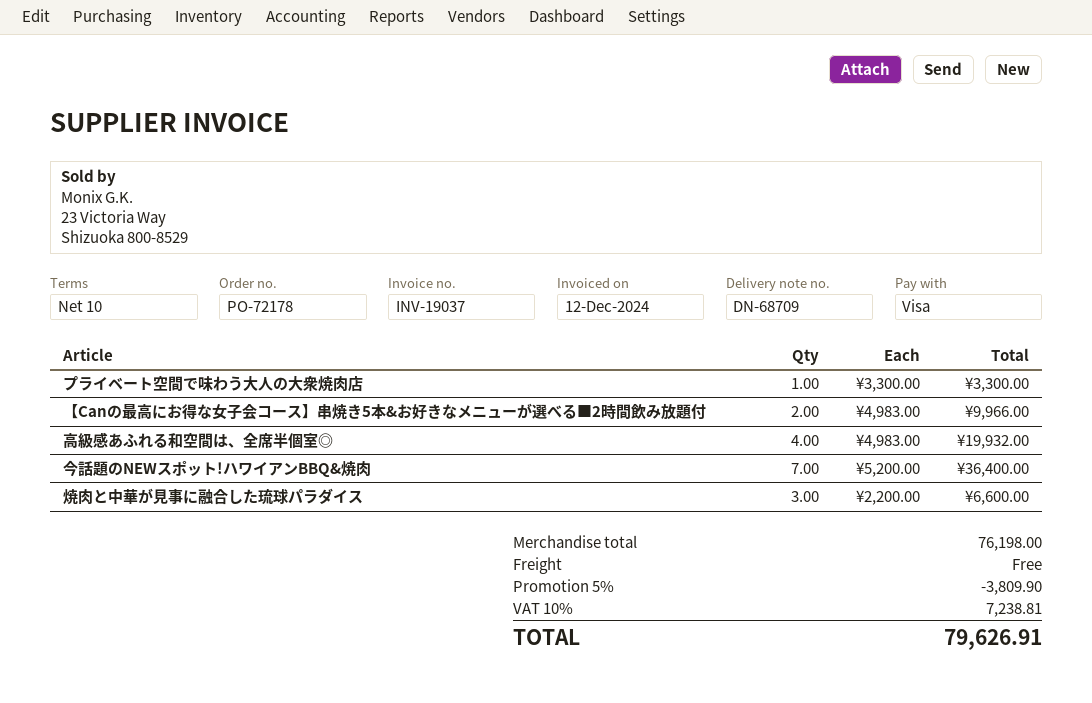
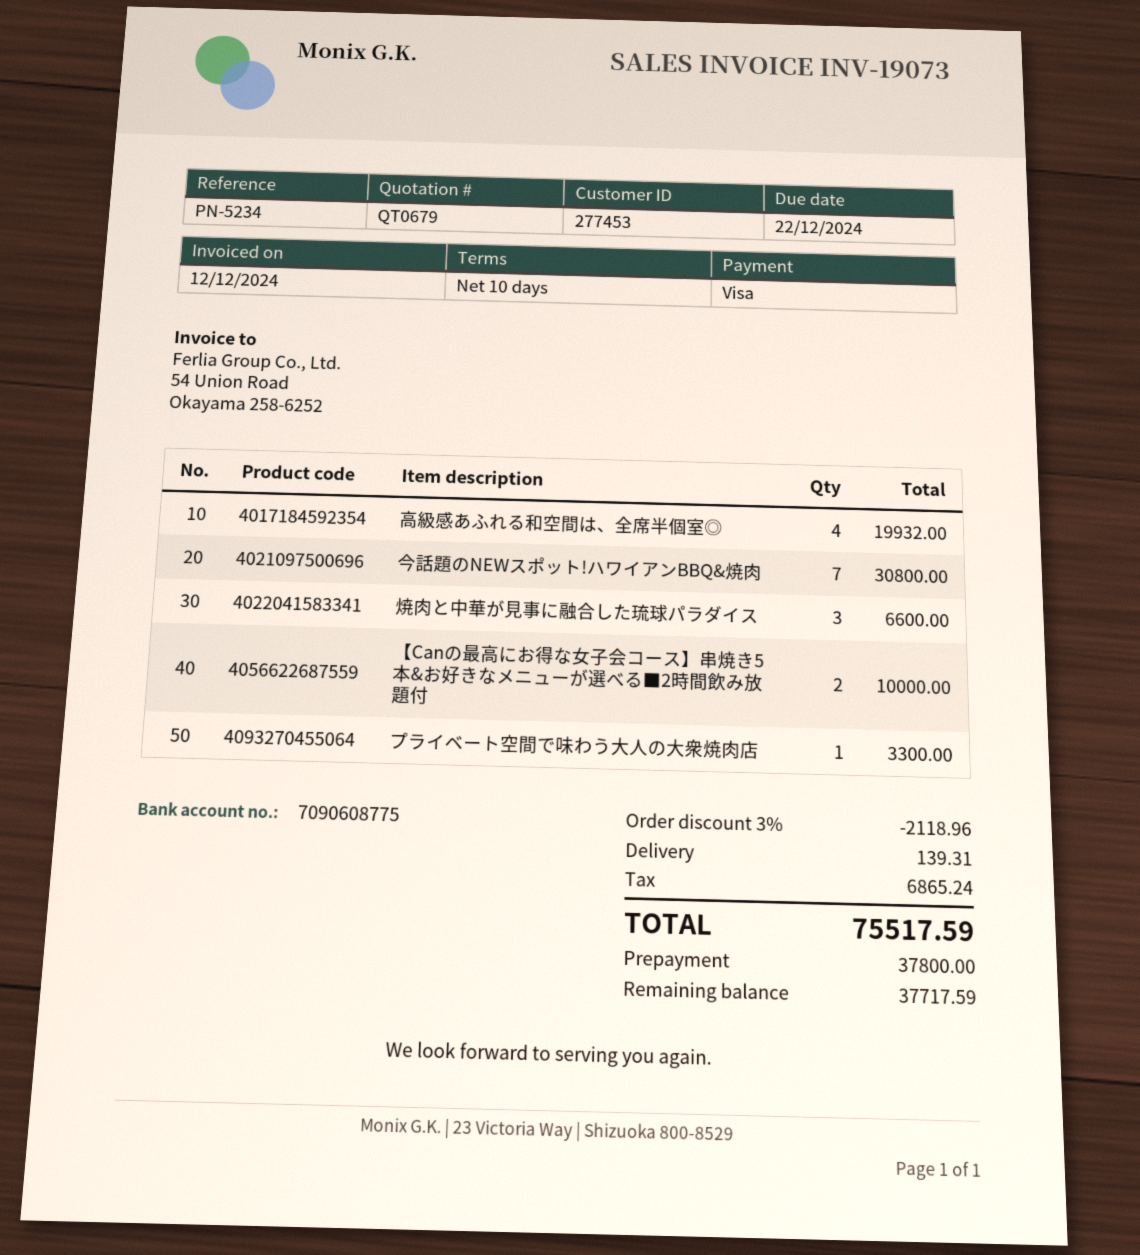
invoice number: INV-19037 -> INV-19073
【Canの最高にお得な女子会コース】串焼き5本&お好きなメニューが選べる■2時間飲み放題付: 2 for 9966.00 -> 2 for 10000.00
今話題のNEWスポット!ハワイアンBBQ&焼肉: 7 for 36400.00 -> 7 for 30800.00
discount: 5% = 3809.90 -> 3% = 2118.96
shipping: 0.00 -> 139.31
tax: 7238.81 -> 6865.24
total: 79626.91 -> 75517.59

